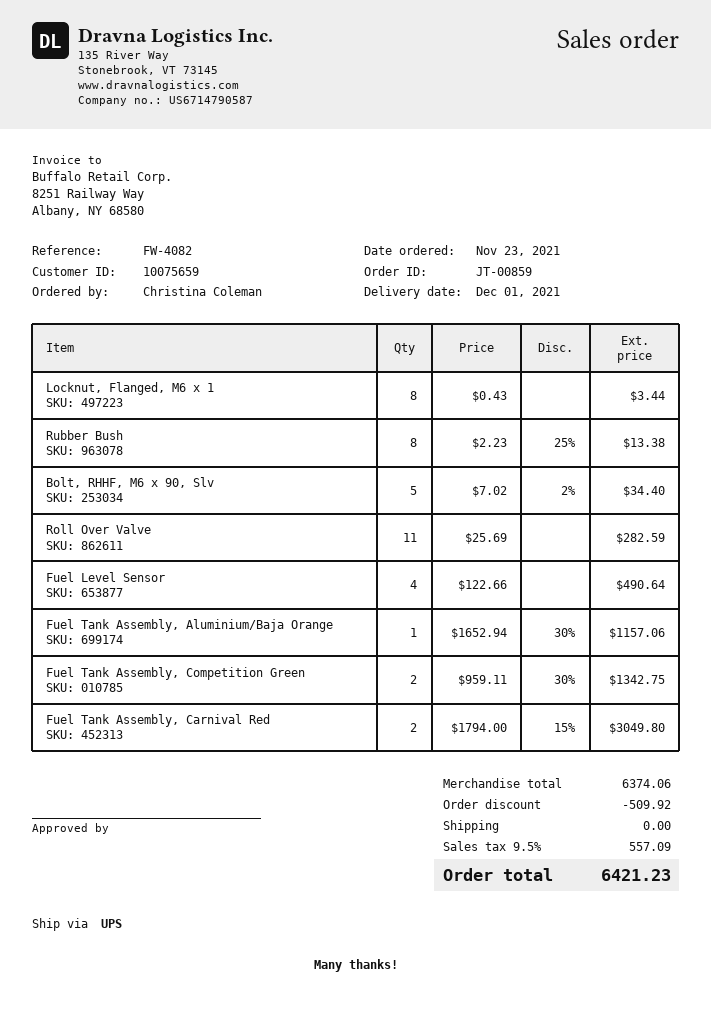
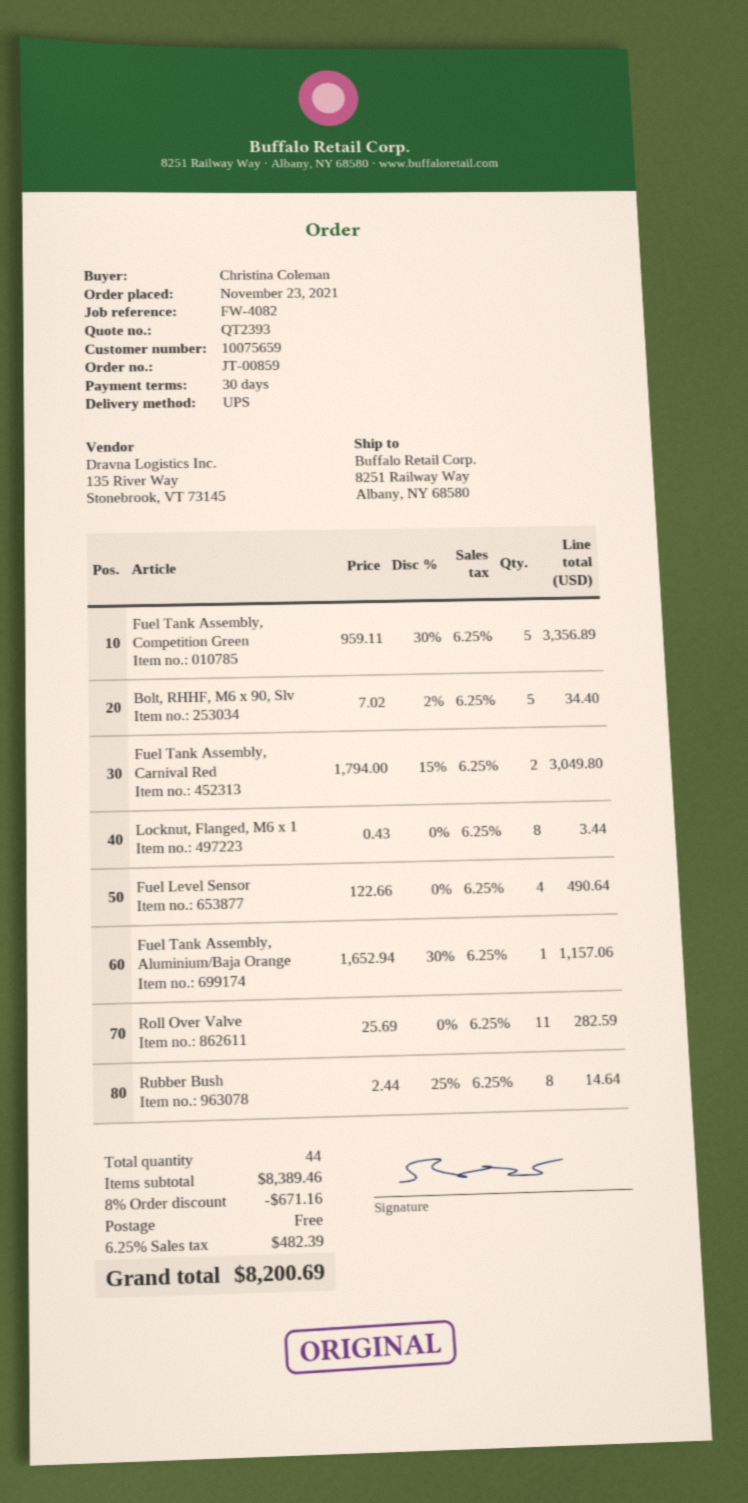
Rubber Bush: 8 x 2.23 - 25% = 13.38 -> 8 x 2.44 - 25% = 14.64
Fuel Tank Assembly, Competition Green: 2 x 959.11 - 30% = 1342.75 -> 5 x 959.11 - 30% = 3356.89
subtotal: 6374.06 -> 8389.46
discount: 509.92 -> 671.16
tax: 9.5% = 557.09 -> 6.25% = 482.39
total: 6421.23 -> 8200.69

